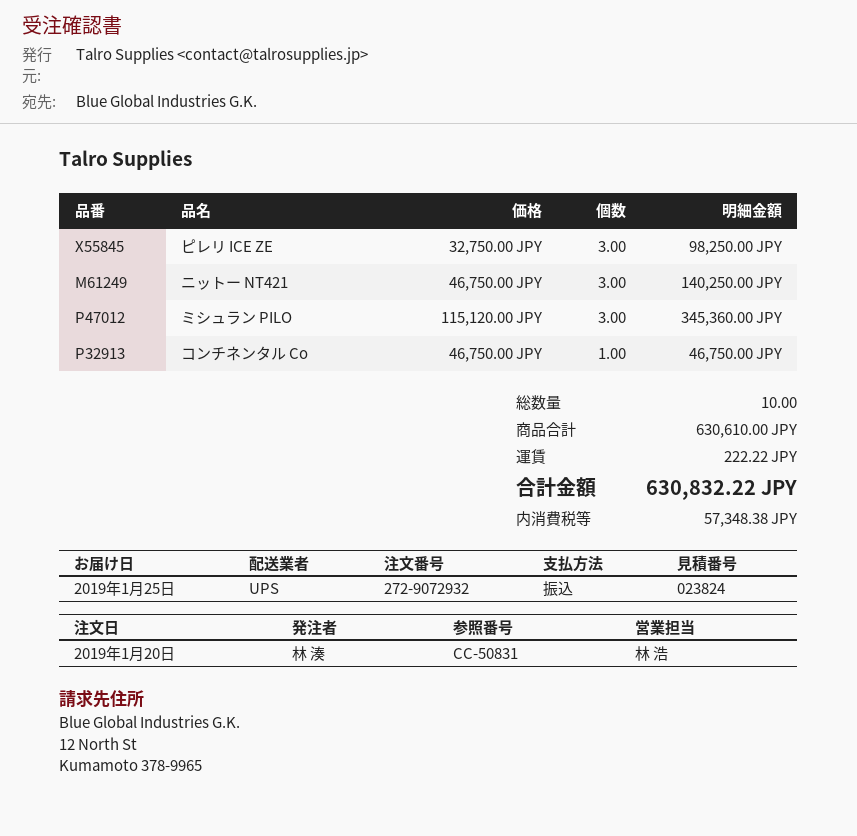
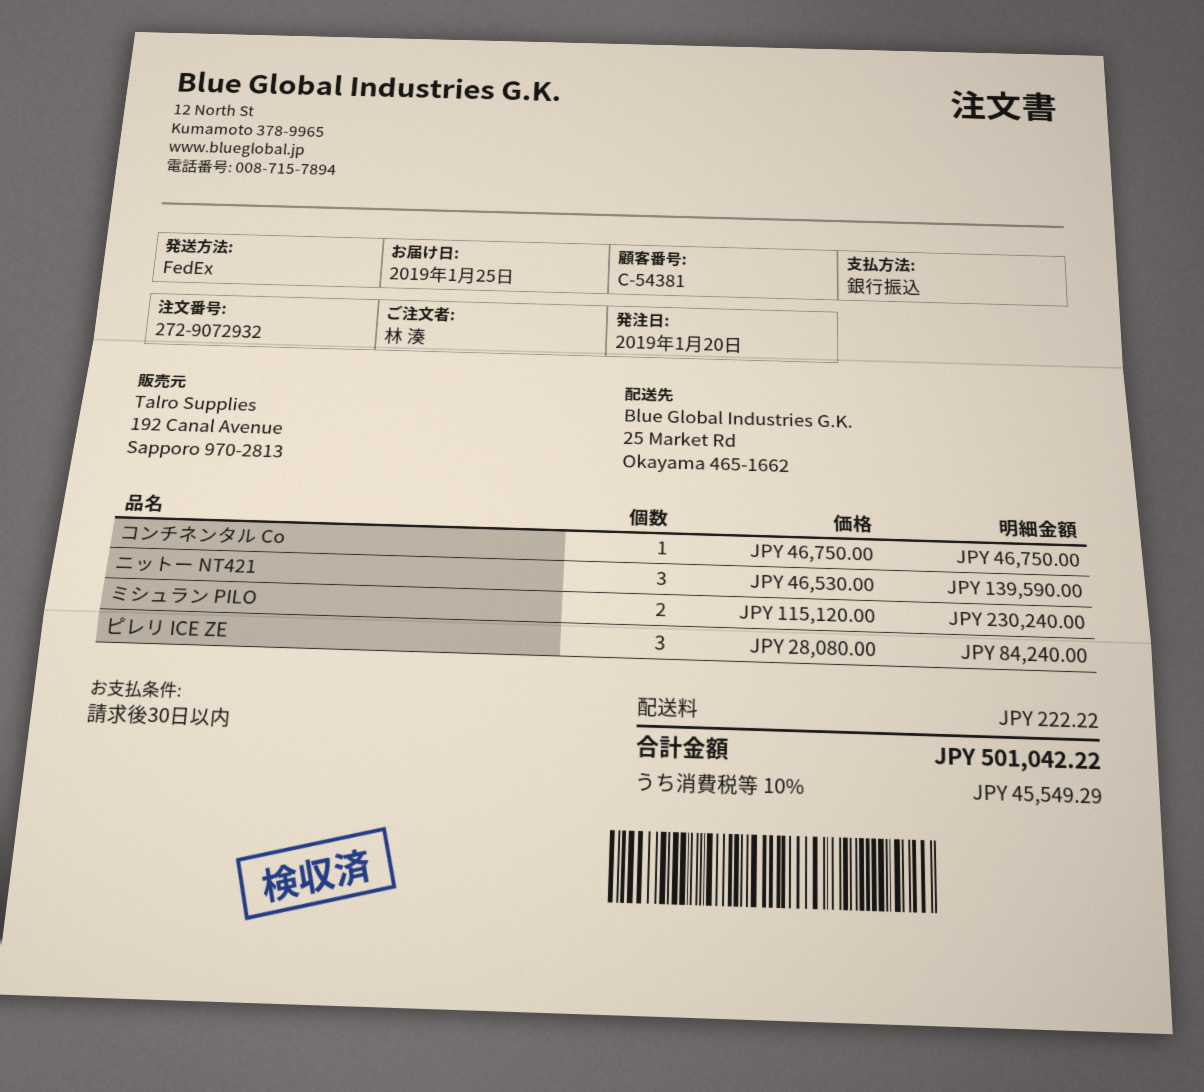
shipping method: UPS -> FedEx
ピレリ ICE ZE: 3 x 32750.00 = 98250.00 -> 3 x 28080.00 = 84240.00
ニットー NT421: 3 x 46750.00 = 140250.00 -> 3 x 46530.00 = 139590.00
ミシュラン PILO: 3 x 115120.00 = 345360.00 -> 2 x 115120.00 = 230240.00
tax: 57348.38 -> 45549.29
total: 630832.22 -> 501042.22

